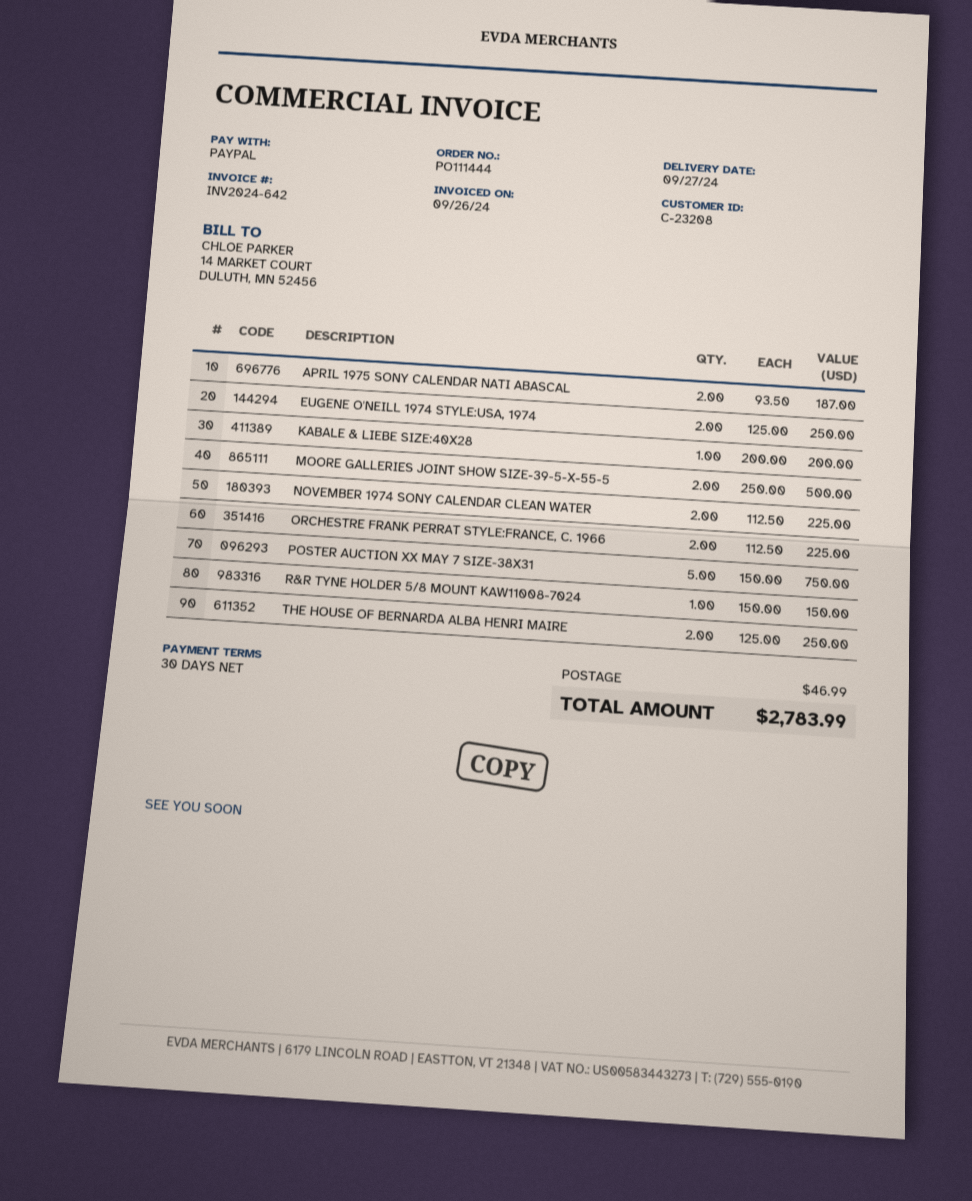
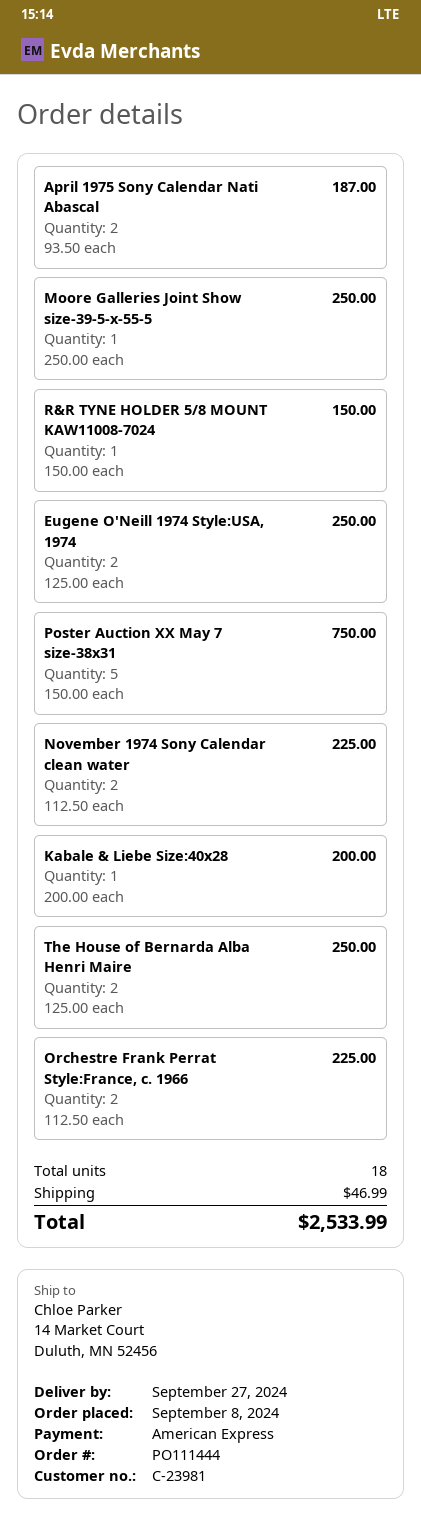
customer number: C-23208 -> C-23981
payment method: PayPal -> American Express
MOORE GALLERIES JOINT SHOW SIZE-39-5-X-55-5: 2 x 250.00 = 500.00 -> 1 x 250.00 = 250.00
total: 2783.99 -> 2533.99

